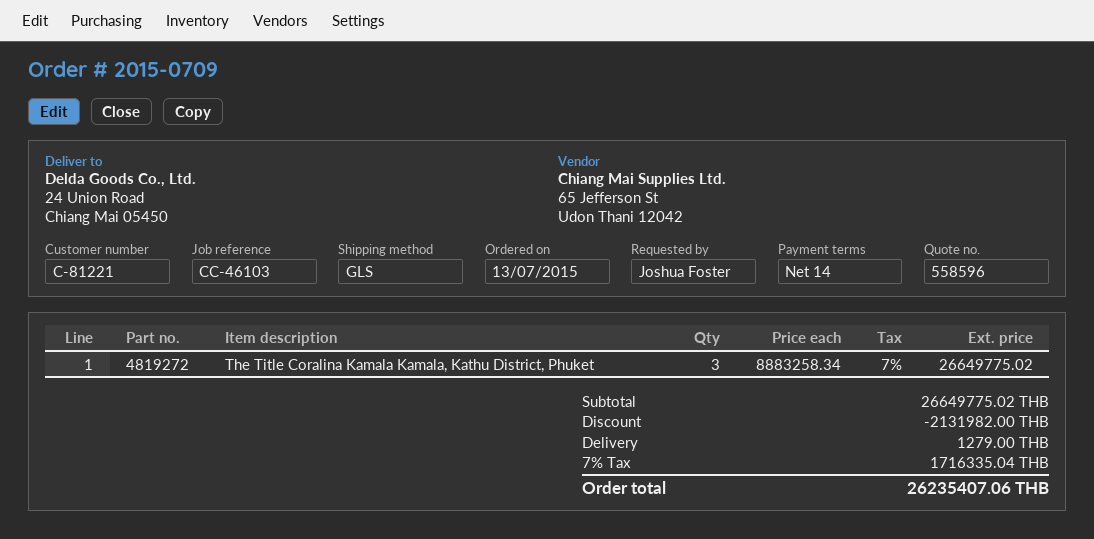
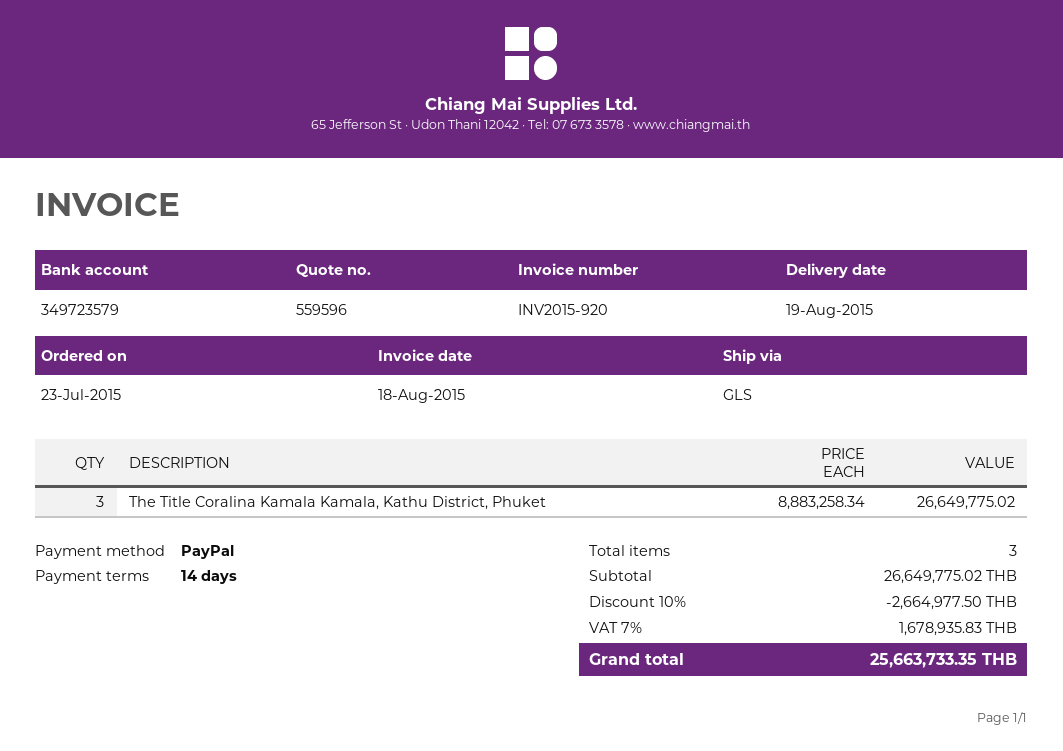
quote number: 558596 -> 559596
order date: 2015-07-13 -> 2015-07-23
discount: 2131982.00 -> 2664977.50
shipping: 1279.00 -> none
tax: 7% = 1716335.04 -> 7% = 1678935.83
total: 26235407.06 -> 25663733.35

